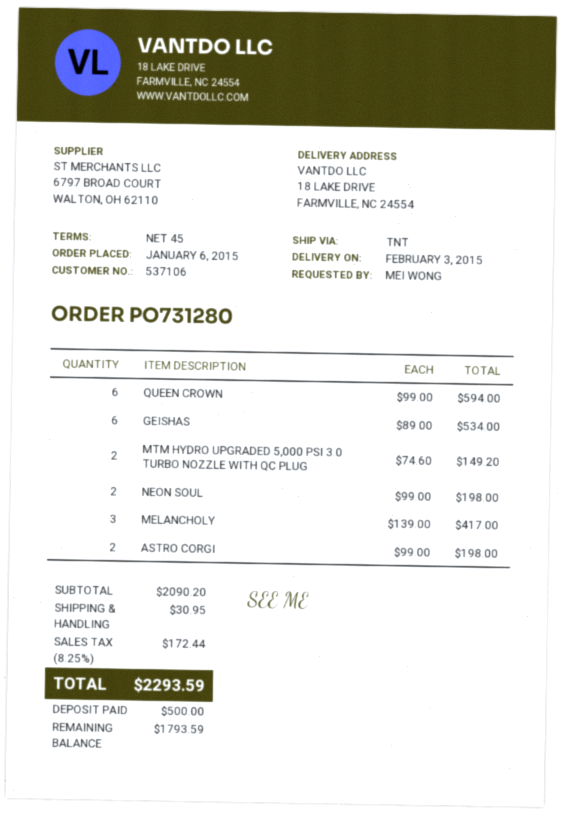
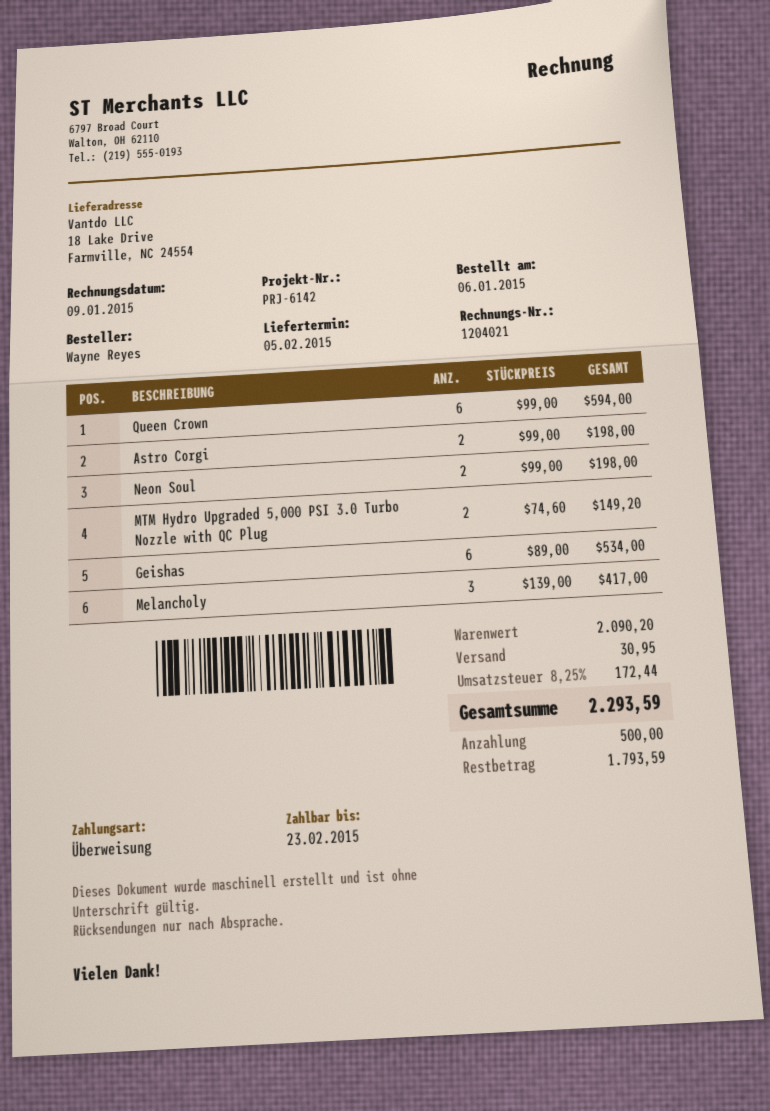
delivery date: 2015-02-03 -> 2015-02-05
ordered by: MEI WONG -> Wayne Reyes

